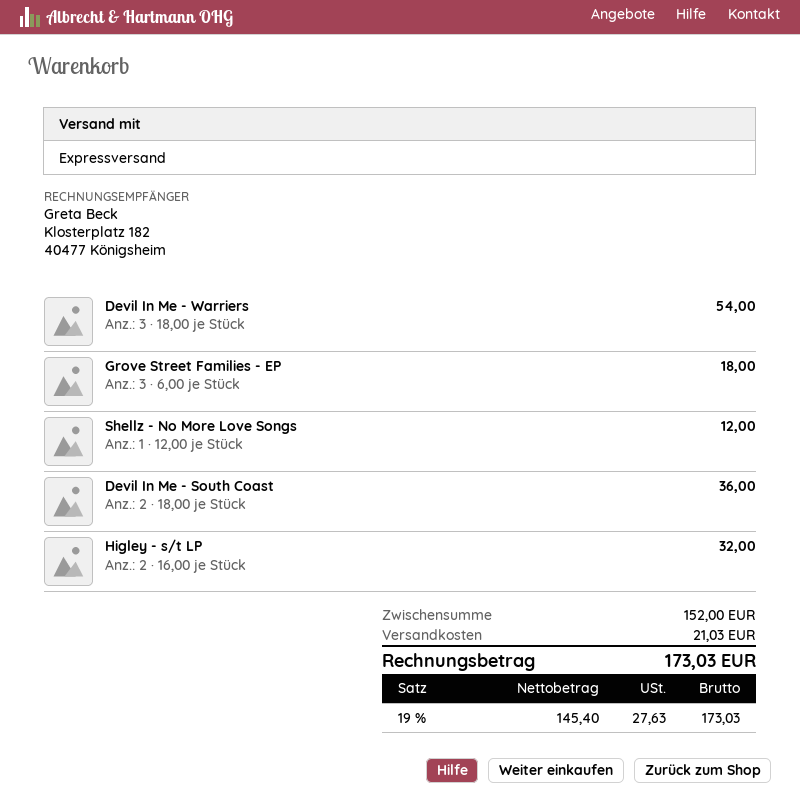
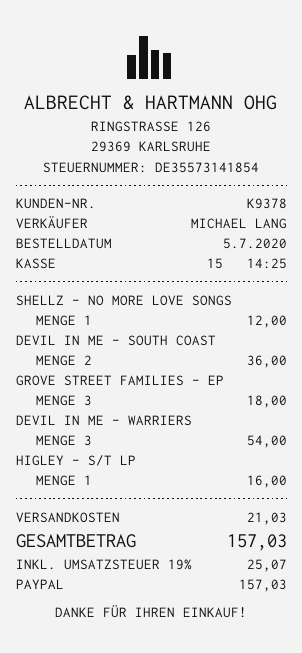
Higley - s/t LP: 2 for 32.00 -> 1 for 16.00
tax: 19% = 27.63 -> 19% = 25.07
total: 173.03 -> 157.03

